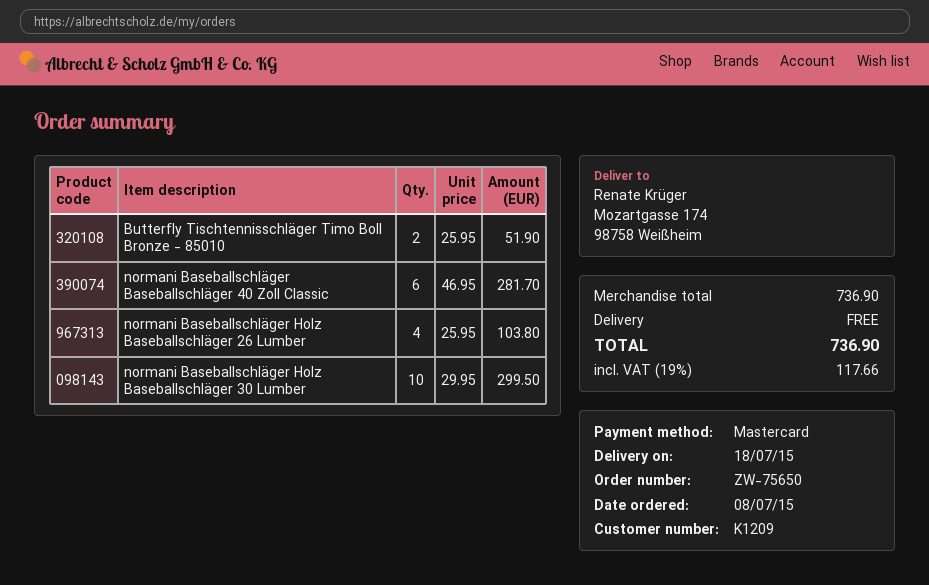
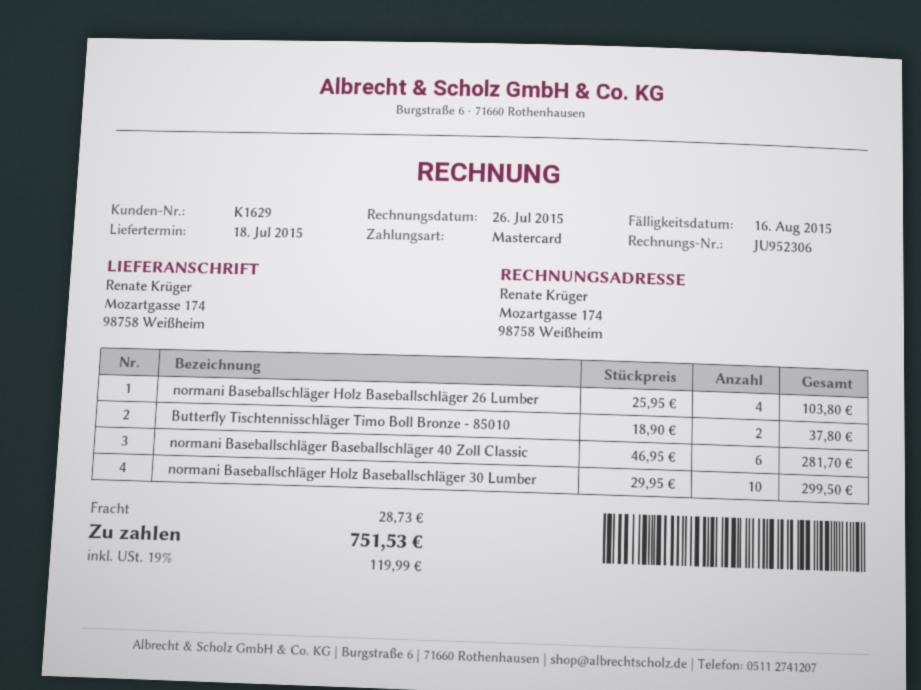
customer number: K1209 -> K1629
Butterfly Tischtennisschläger Timo Boll Bronze - 85010: 2 x 25.95 = 51.90 -> 2 x 18.90 = 37.80
shipping: 0.00 -> 28.73
tax: 19% = 117.66 -> 19% = 119.99
total: 736.90 -> 751.53

